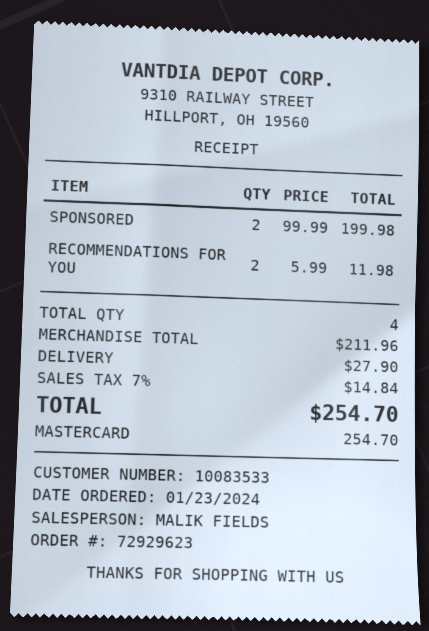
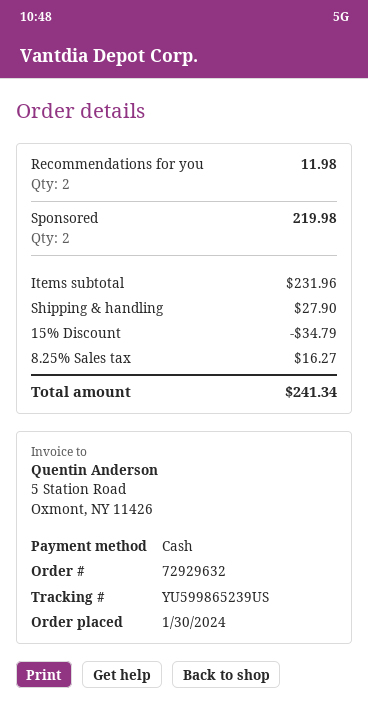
order number: 72929623 -> 72929632
order date: 2024-01-23 -> 2024-01-30
payment method: Mastercard -> cash
SPONSORED: 2 for 199.98 -> 2 for 219.98
subtotal: 211.96 -> 231.96
discount: none -> 15% = 34.79
tax: 7% = 14.84 -> 8.25% = 16.27
total: 254.70 -> 241.34

